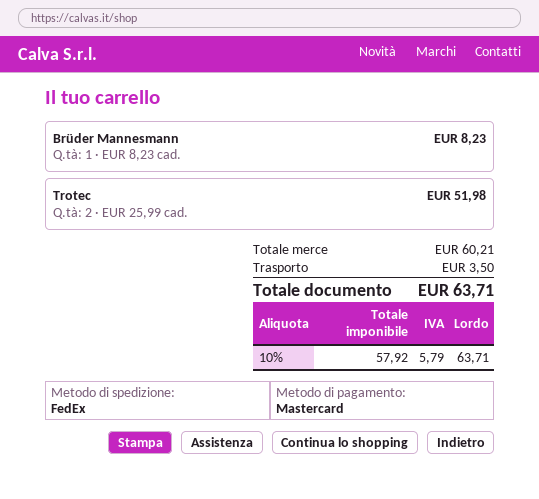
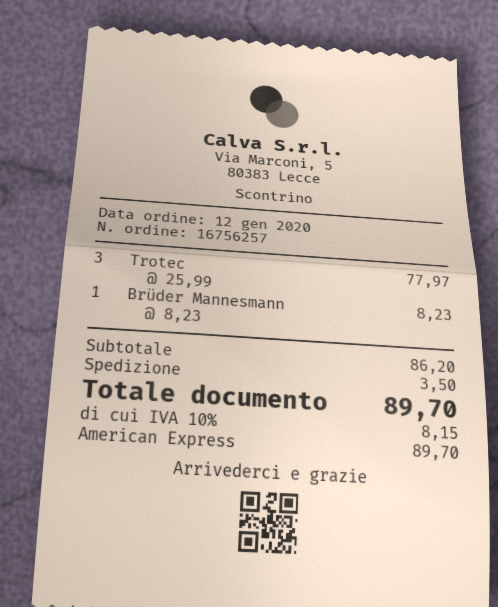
payment method: Mastercard -> American Express
Trotec: 2 x 25.99 = 51.98 -> 3 x 25.99 = 77.97
subtotal: 60.21 -> 86.20
tax: 10% = 5.79 -> 10% = 8.15
total: 63.71 -> 89.70

